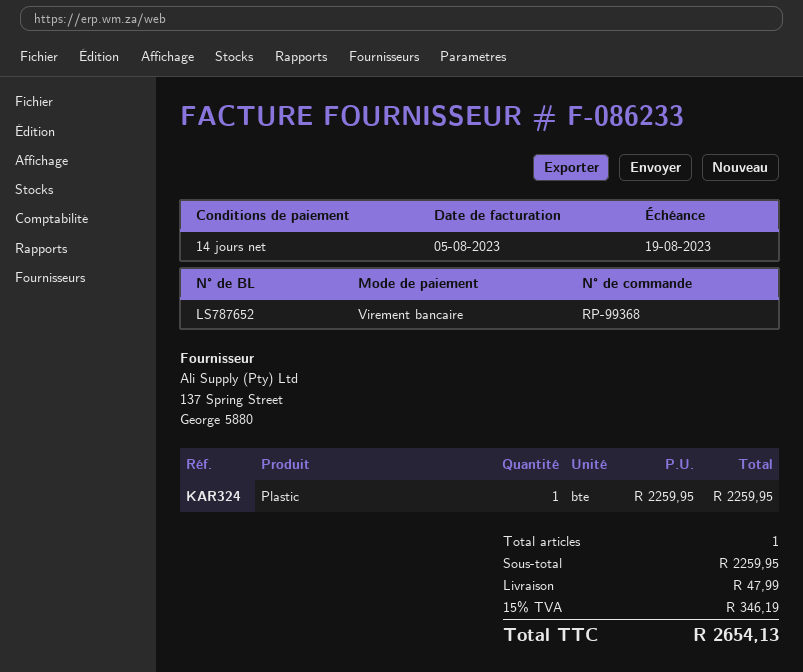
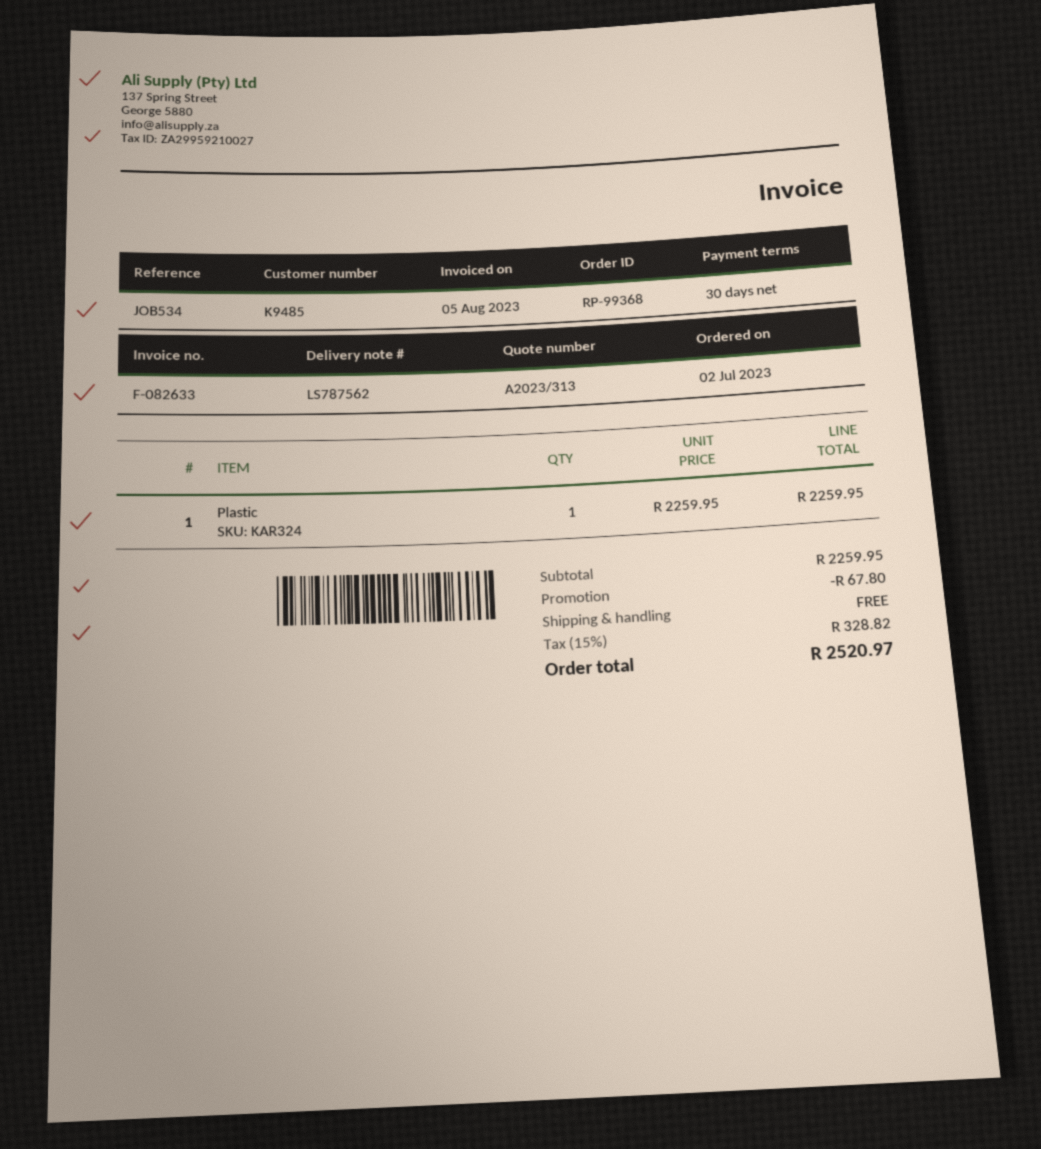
delivery note number: LS787652 -> LS787562
invoice number: F-086233 -> F-082633
payment terms: 14 days -> 30 days
discount: none -> 67.80
shipping: 47.99 -> 0.00
tax: 15% = 346.19 -> 15% = 328.82
total: 2654.13 -> 2520.97

